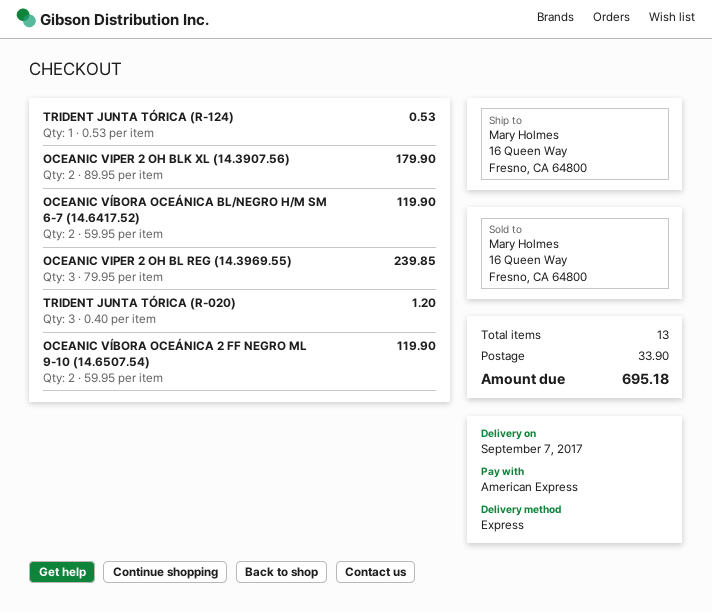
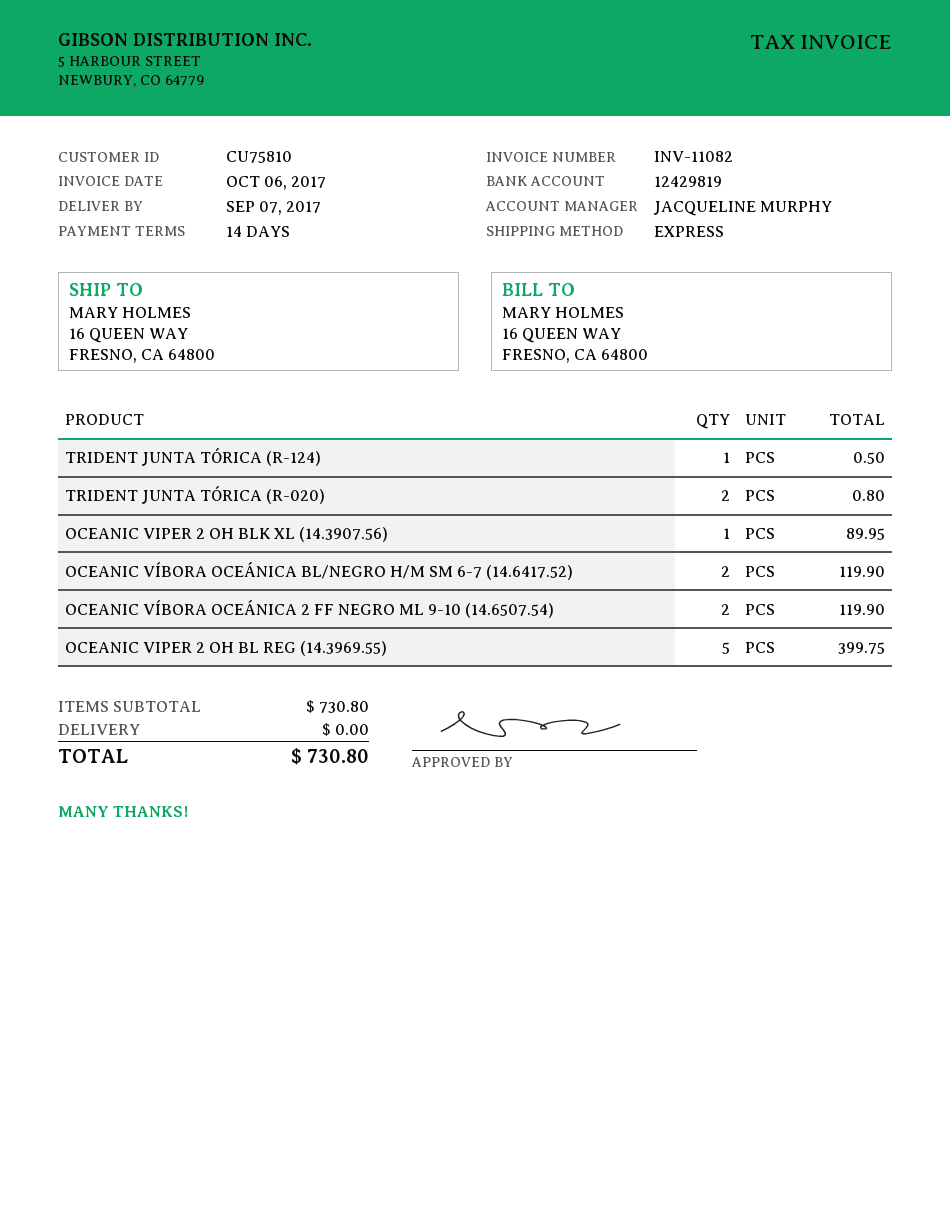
TRIDENT JUNTA TÓRICA (R-124): 1 for 0.53 -> 1 for 0.50
OCEANIC VIPER 2 OH BLK XL (14.3907.56): 2 for 179.90 -> 1 for 89.95
OCEANIC VIPER 2 OH BL REG (14.3969.55): 3 for 239.85 -> 5 for 399.75
TRIDENT JUNTA TÓRICA (R-020): 3 for 1.20 -> 2 for 0.80
shipping: 33.90 -> 0.00
total: 695.18 -> 730.80

